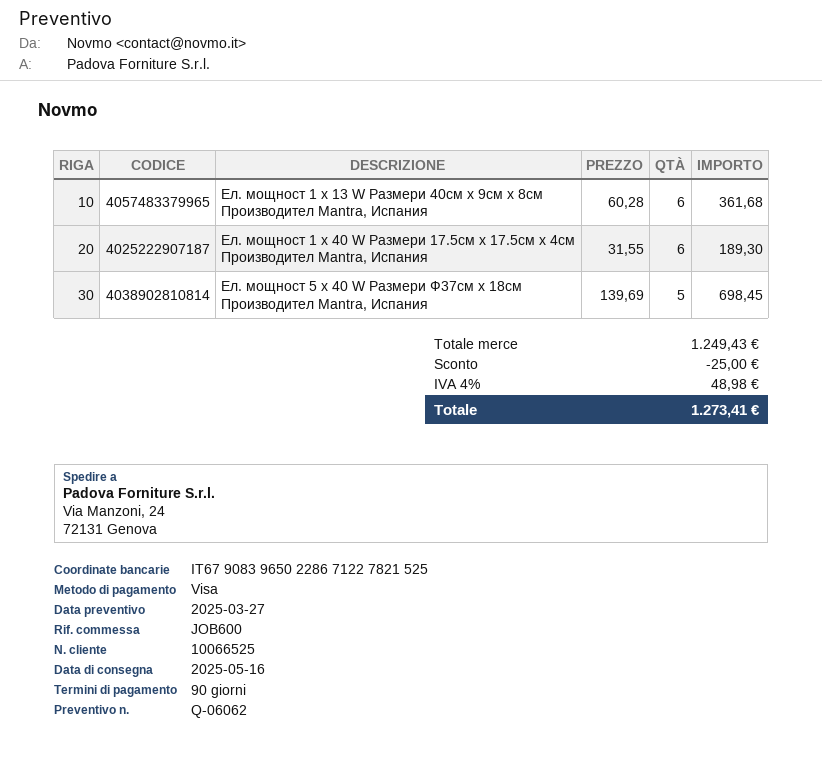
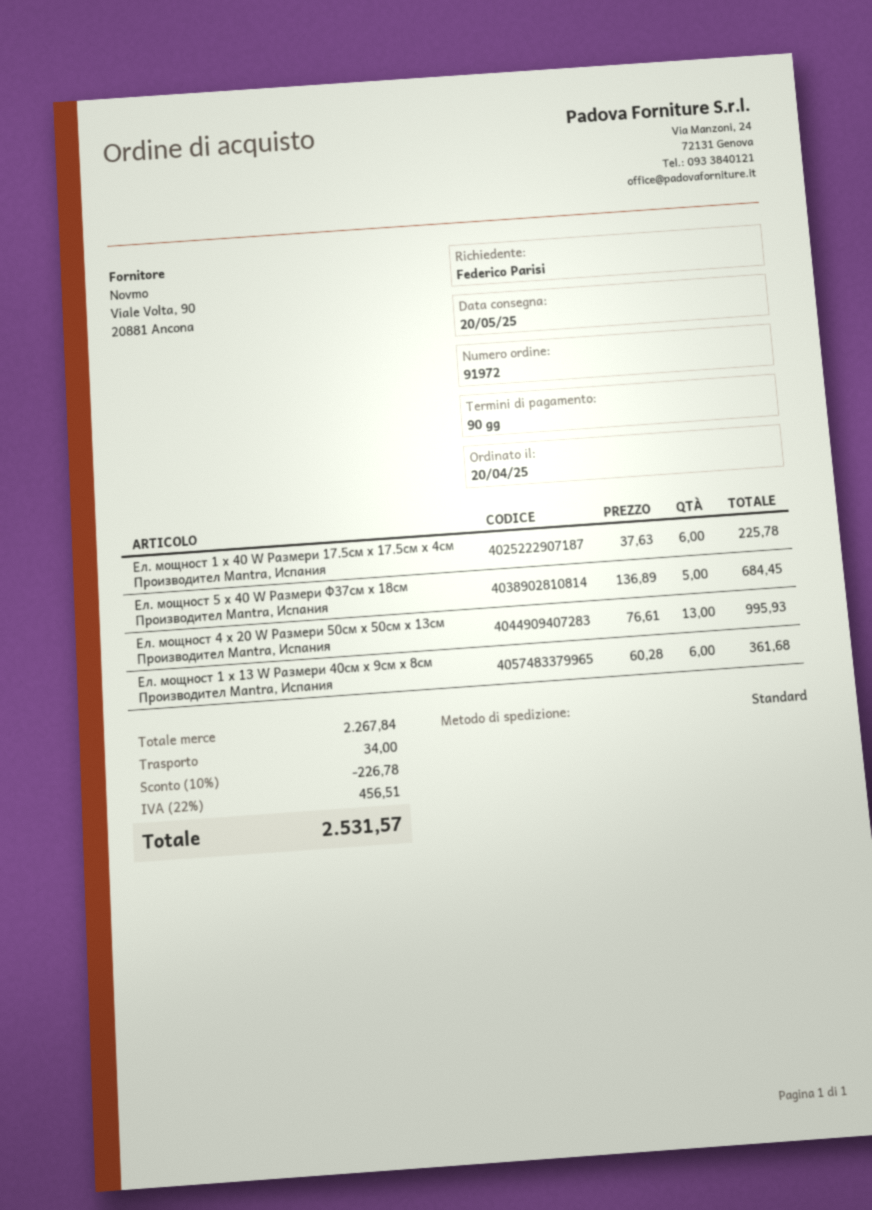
delivery date: 2025-05-16 -> 2025-05-20
Ел. мощност 1 х 40 W Размери 17.5см x 17.5см x 4см Производител Mantra, Испания: 6 x 31.55 = 189.30 -> 6 x 37.63 = 225.78
Ел. мощност 5 х 40 W Размери Ф37см x 18см Производител Mantra, Испания: 5 x 139.69 = 698.45 -> 5 x 136.89 = 684.45
Ел. мощност 4 x 20 W Размери 50см x 50см x 13см Производител Mantra, Испания: none -> 13 x 76.61 = 995.93
subtotal: 1249.43 -> 2267.84
discount: 25.00 -> 226.78
shipping: none -> 34.00
tax: 4% = 48.98 -> 22% = 456.51
total: 1273.41 -> 2531.57

